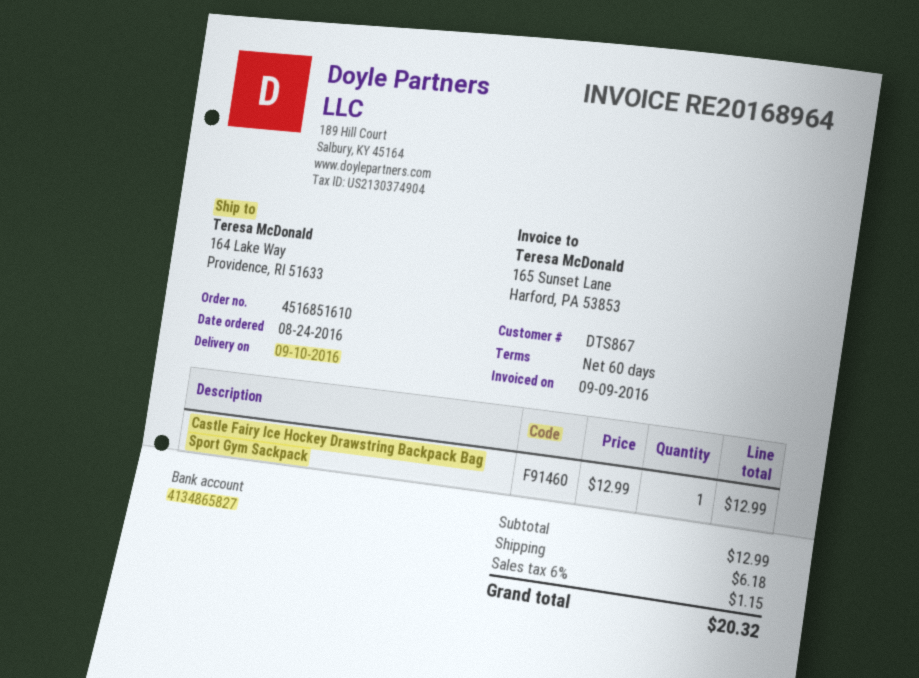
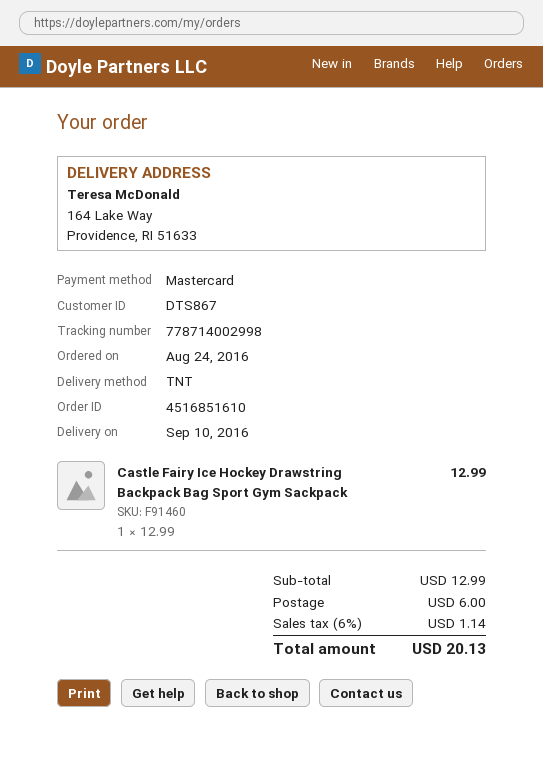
shipping: 6.18 -> 6.00
tax: 6% = 1.15 -> 6% = 1.14
total: 20.32 -> 20.13

